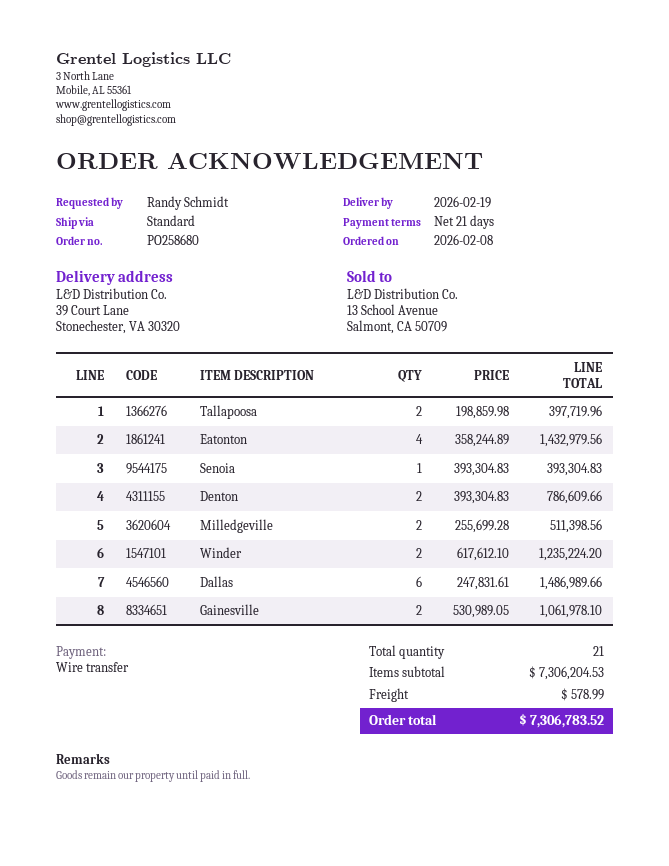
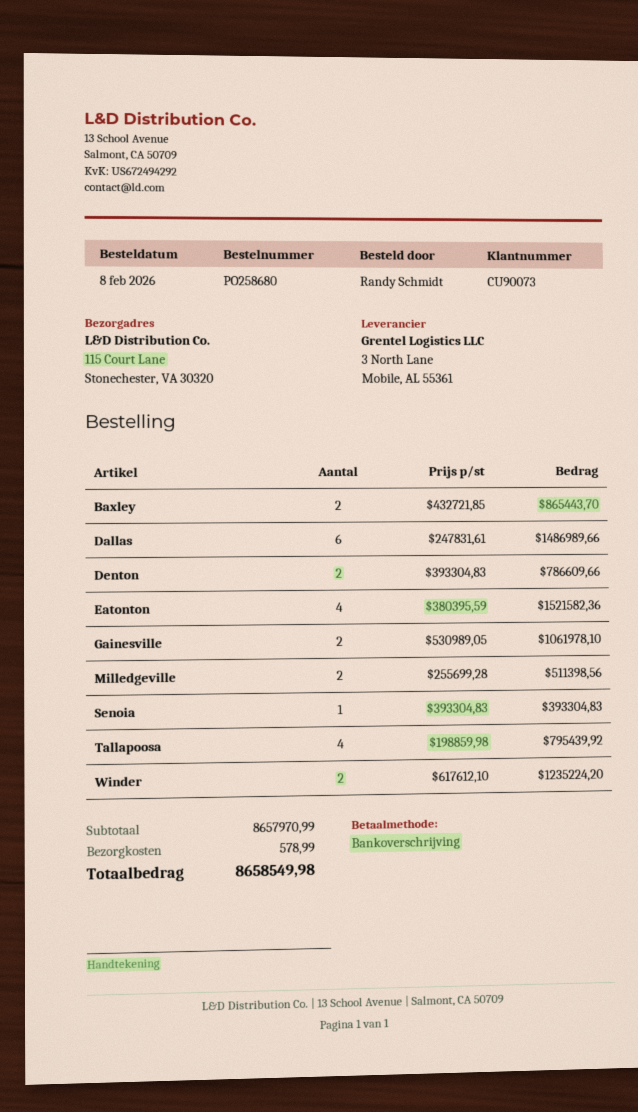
ship to: 39 Court Lane, Stonechester, VA 30320 -> 115 Court Lane, Stonechester, VA 30320
Tallapoosa: 2 x 198859.98 = 397719.96 -> 4 x 198859.98 = 795439.92
Eatonton: 4 x 358244.89 = 1432979.56 -> 4 x 380395.59 = 1521582.36
Baxley: none -> 2 x 432721.85 = 865443.70
subtotal: 7306204.53 -> 8657970.99
total: 7306783.52 -> 8658549.98

